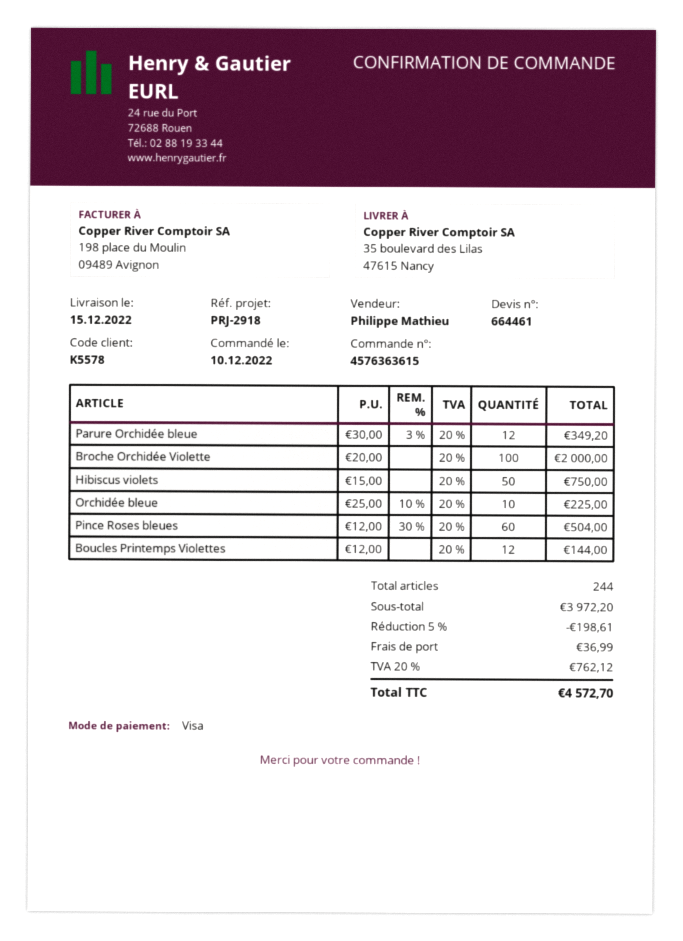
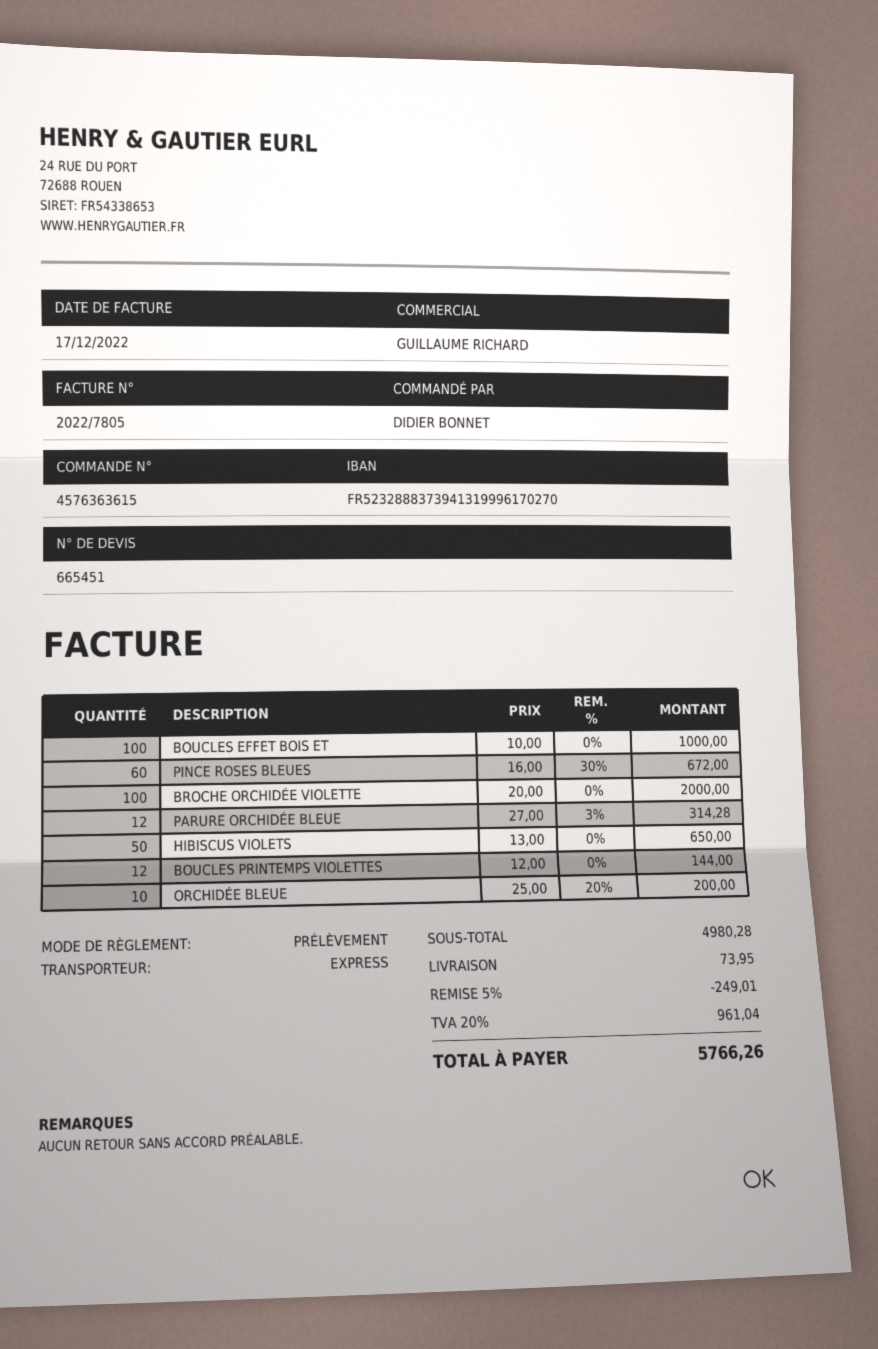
quote number: 664461 -> 665451
sales rep: Philippe Mathieu -> GUILLAUME RICHARD
payment method: Visa -> direct debit
Parure Orchidée bleue: 12 x 30.00 - 3% = 349.20 -> 12 x 27.00 - 3% = 314.28
Hibiscus violets: 50 x 15.00 = 750.00 -> 50 x 13.00 = 650.00
Orchidée bleue: 10 x 25.00 - 10% = 225.00 -> 10 x 25.00 - 20% = 200.00
Pince Roses bleues: 60 x 12.00 - 30% = 504.00 -> 60 x 16.00 - 30% = 672.00
BOUCLES EFFET BOIS ET: none -> 100 x 10.00 = 1000.00
subtotal: 3972.20 -> 4980.28
discount: 5% = 198.61 -> 5% = 249.01
shipping: 36.99 -> 73.95
tax: 20% = 762.12 -> 20% = 961.04
total: 4572.70 -> 5766.26

